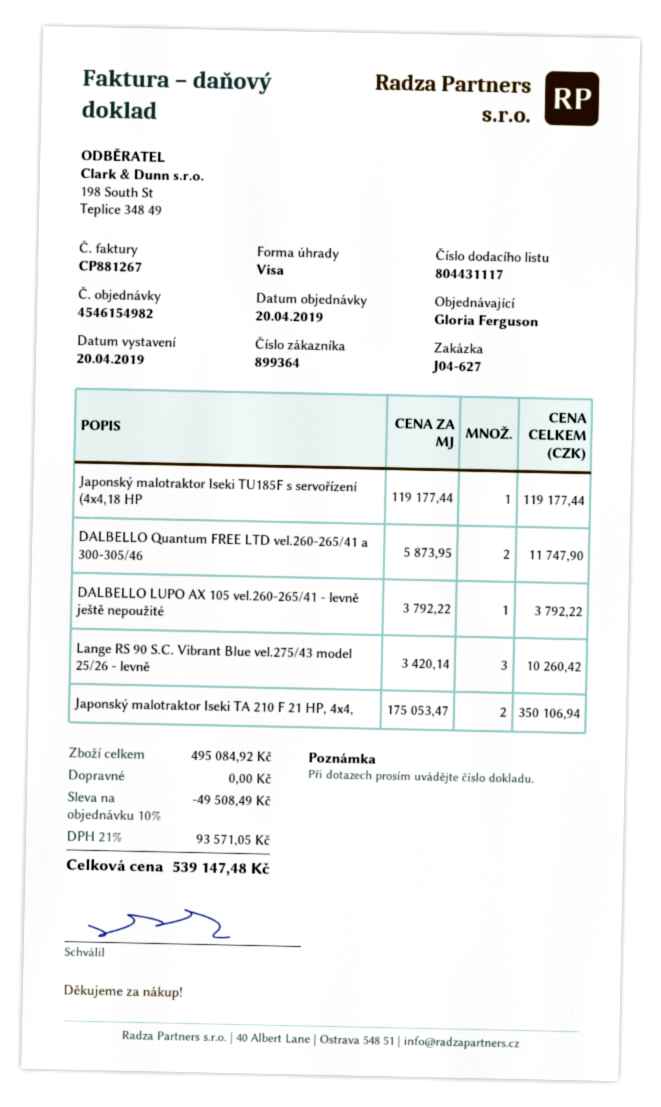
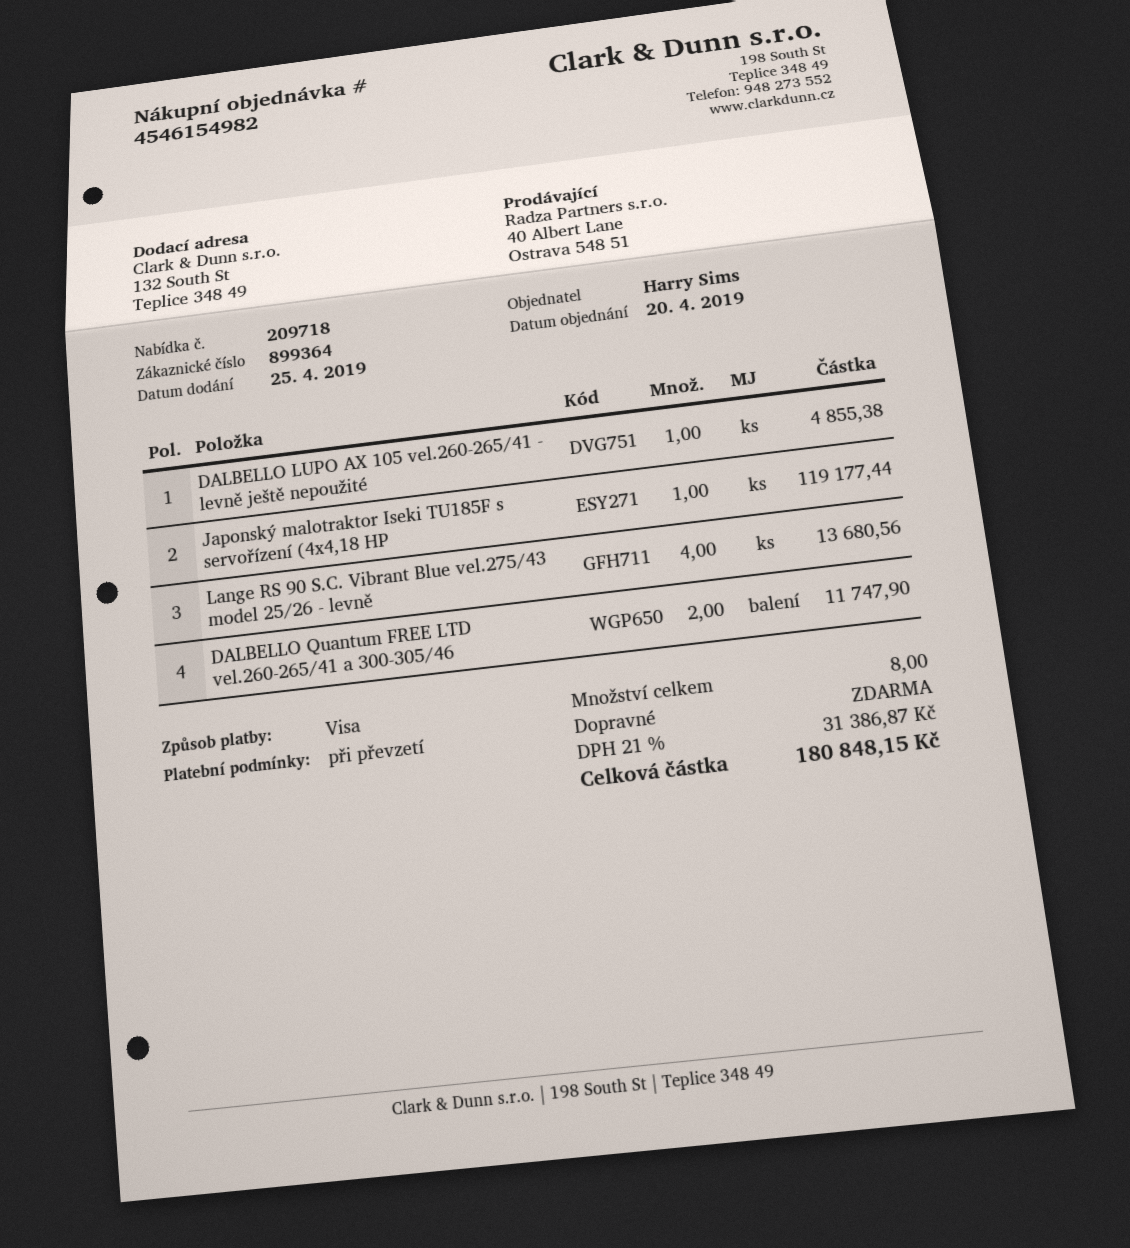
ordered by: Gloria Ferguson -> Harry Sims
DALBELLO LUPO AX 105 vel.260-265/41 - levně ještě nepoužité: 1 for 3792.22 -> 1 for 4855.38
Lange RS 90 S.C. Vibrant Blue vel.275/43 model 25/26 - levně: 3 for 10260.42 -> 4 for 13680.56
Japonský malotraktor Iseki TA 210 F 21 HP, 4x4,: 2 for 350106.94 -> none
discount: 10% = 49508.49 -> none
tax: 21% = 93571.05 -> 21% = 31386.87
total: 539147.48 -> 180848.15

